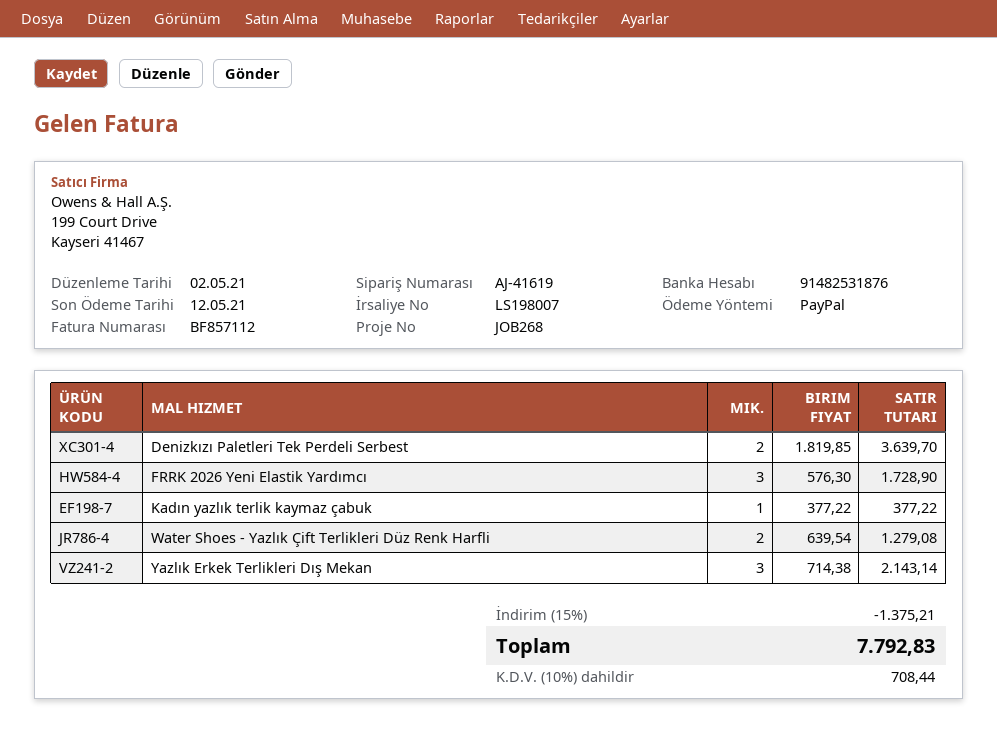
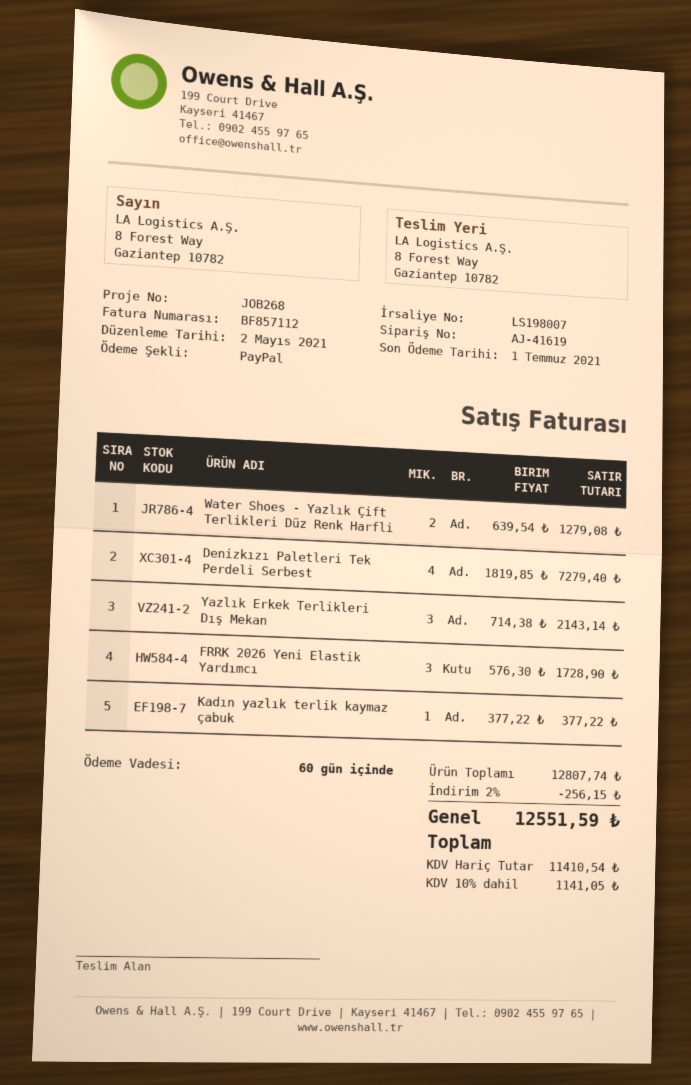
due date: 2021-05-12 -> 2021-07-01
Denizkızı Paletleri Tek Perdeli Serbest: 2 x 1819.85 = 3639.70 -> 4 x 1819.85 = 7279.40
discount: 15% = 1375.21 -> 2% = 256.15
tax: 10% = 708.44 -> 10% = 1141.05
total: 7792.83 -> 12551.59

